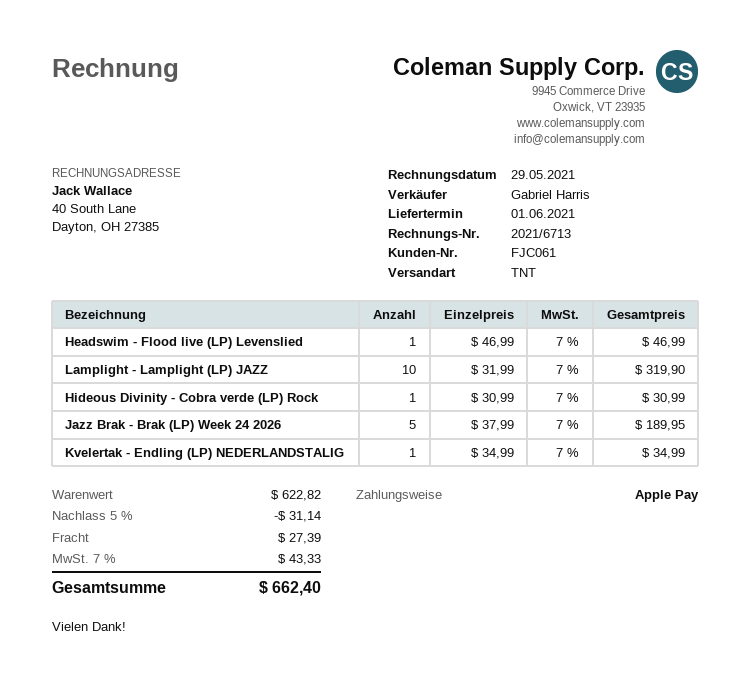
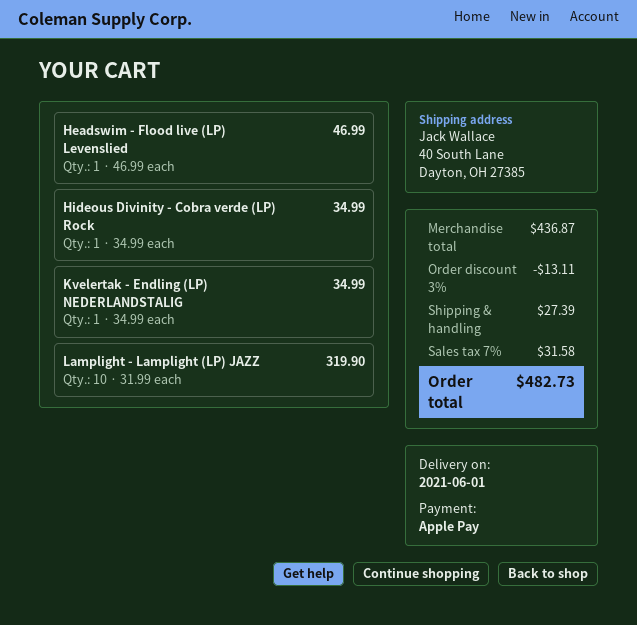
Hideous Divinity - Cobra verde (LP) Rock: 1 x 30.99 = 30.99 -> 1 x 34.99 = 34.99
Jazz Brak - Brak (LP) Week 24 2026: 5 x 37.99 = 189.95 -> none
subtotal: 622.82 -> 436.87
discount: 5% = 31.14 -> 3% = 13.11
tax: 7% = 43.33 -> 7% = 31.58
total: 662.40 -> 482.73

